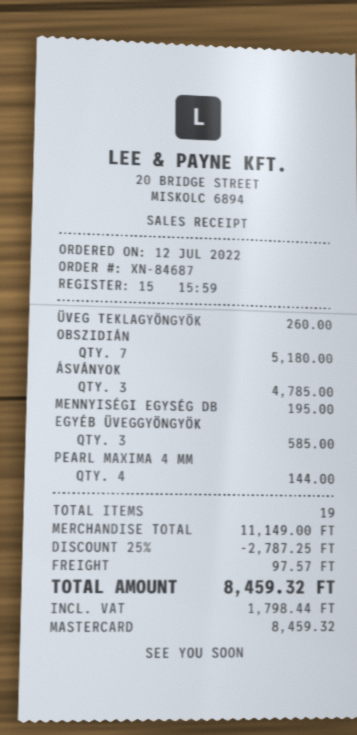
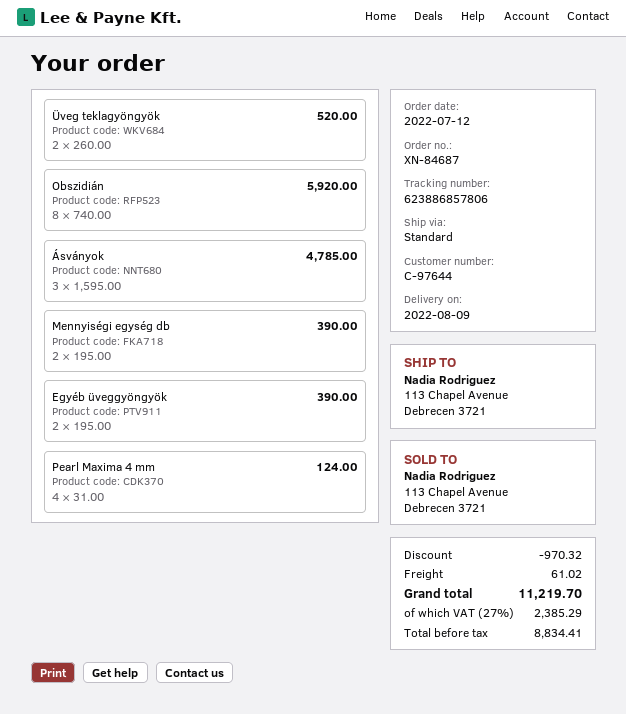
ÜVEG TEKLAGYÖNGYÖK: 1 for 260.00 -> 2 for 520.00
OBSZIDIÁN: 7 for 5180.00 -> 8 for 5920.00
MENNYISÉGI EGYSÉG DB: 1 for 195.00 -> 2 for 390.00
EGYÉB ÜVEGGYÖNGYÖK: 3 for 585.00 -> 2 for 390.00
PEARL MAXIMA 4 MM: 4 for 144.00 -> 4 for 124.00
discount: 2787.25 -> 970.32
shipping: 97.57 -> 61.02
tax: 1798.44 -> 2385.29
total: 8459.32 -> 11219.70

